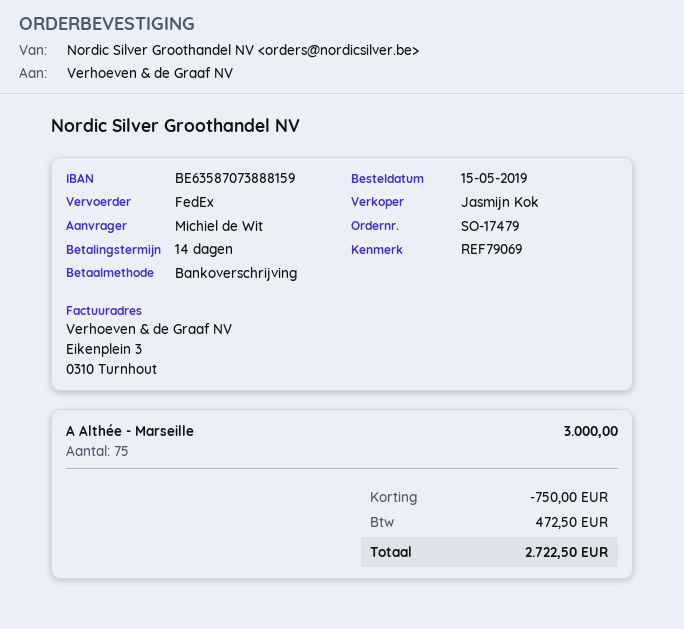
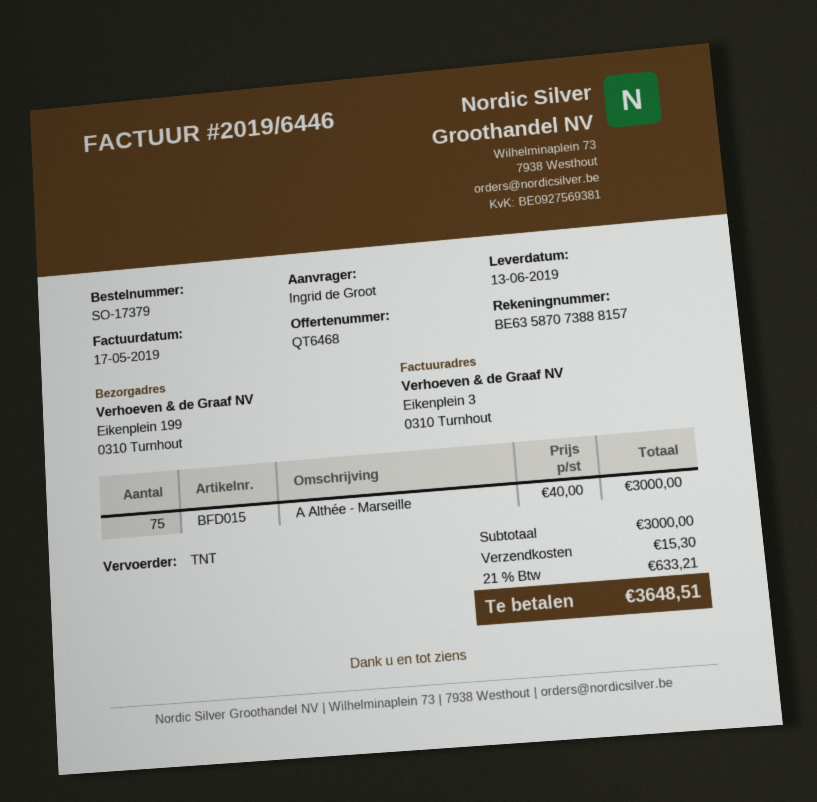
order number: SO-17479 -> SO-17379
ordered by: Michiel de Wit -> Ingrid de Groot
bank account: BE63587073888159 -> BE63587073888157
shipping method: FedEx -> TNT
discount: 750.00 -> none
shipping: none -> 15.30
tax: 472.50 -> 633.21
total: 2722.50 -> 3648.51

